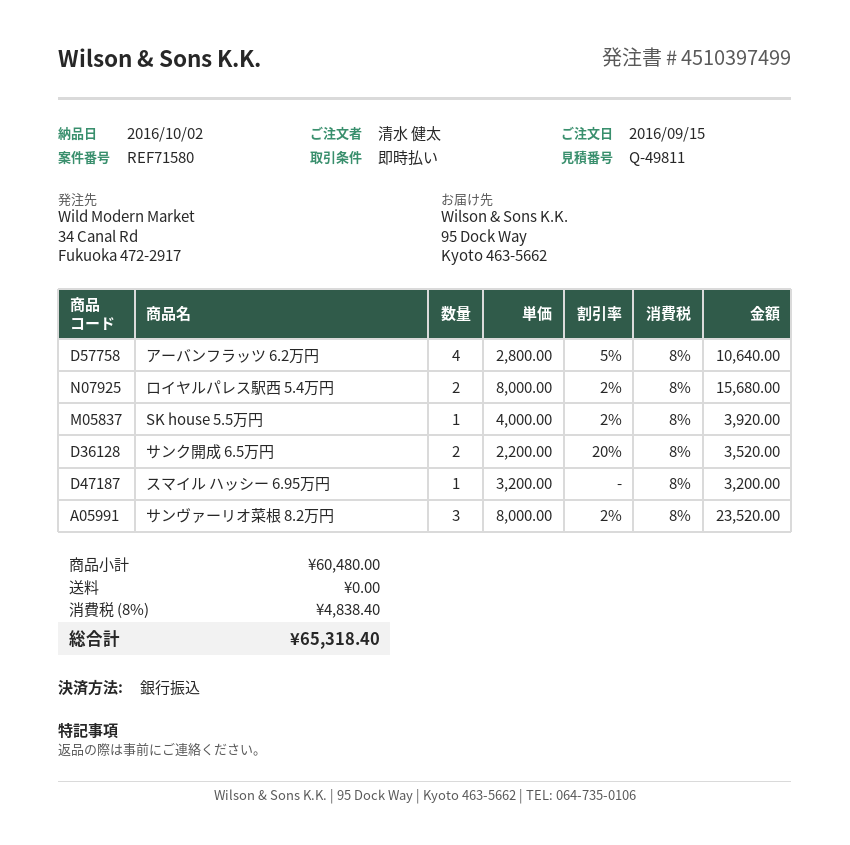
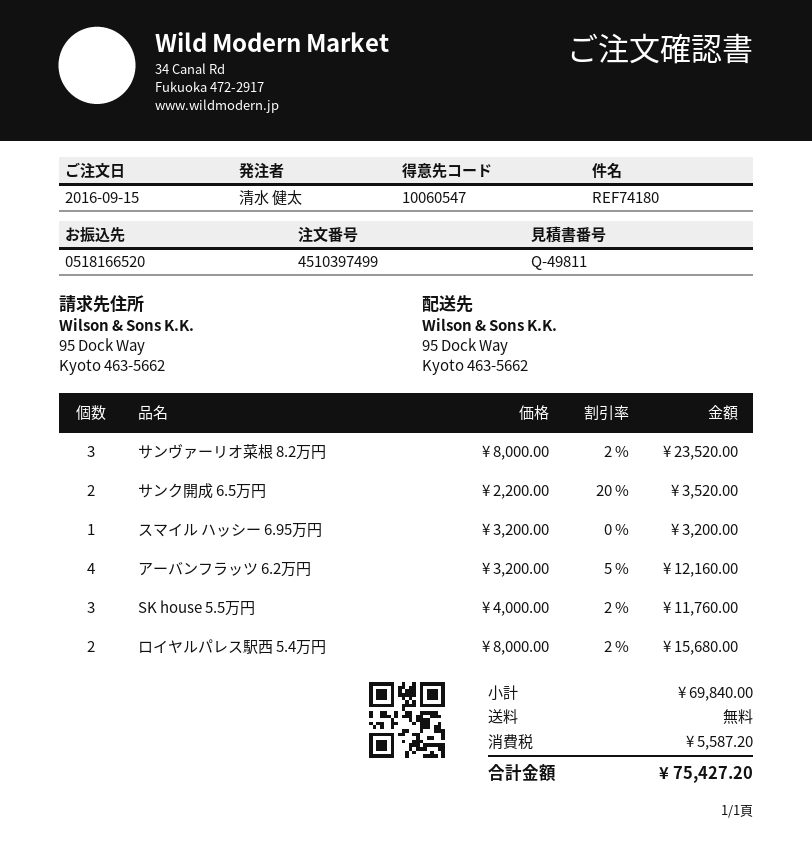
reference: REF71580 -> REF74180
アーバンフラッツ 6.2万円: 4 x 2800.00 - 5% = 10640.00 -> 4 x 3200.00 - 5% = 12160.00
SK house 5.5万円: 1 x 4000.00 - 2% = 3920.00 -> 3 x 4000.00 - 2% = 11760.00
subtotal: 60480.00 -> 69840.00
tax: 4838.40 -> 5587.20
total: 65318.40 -> 75427.20

